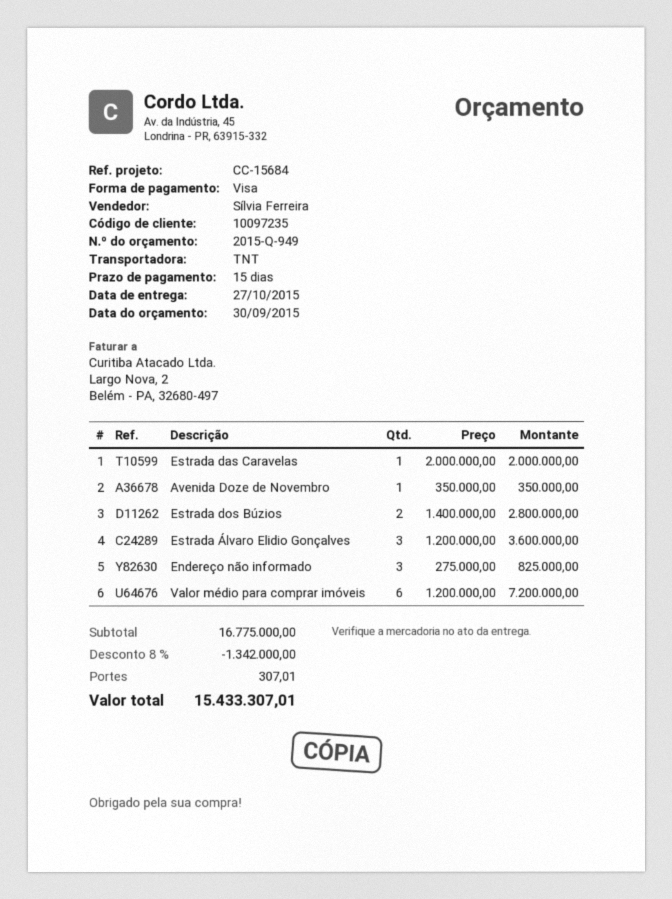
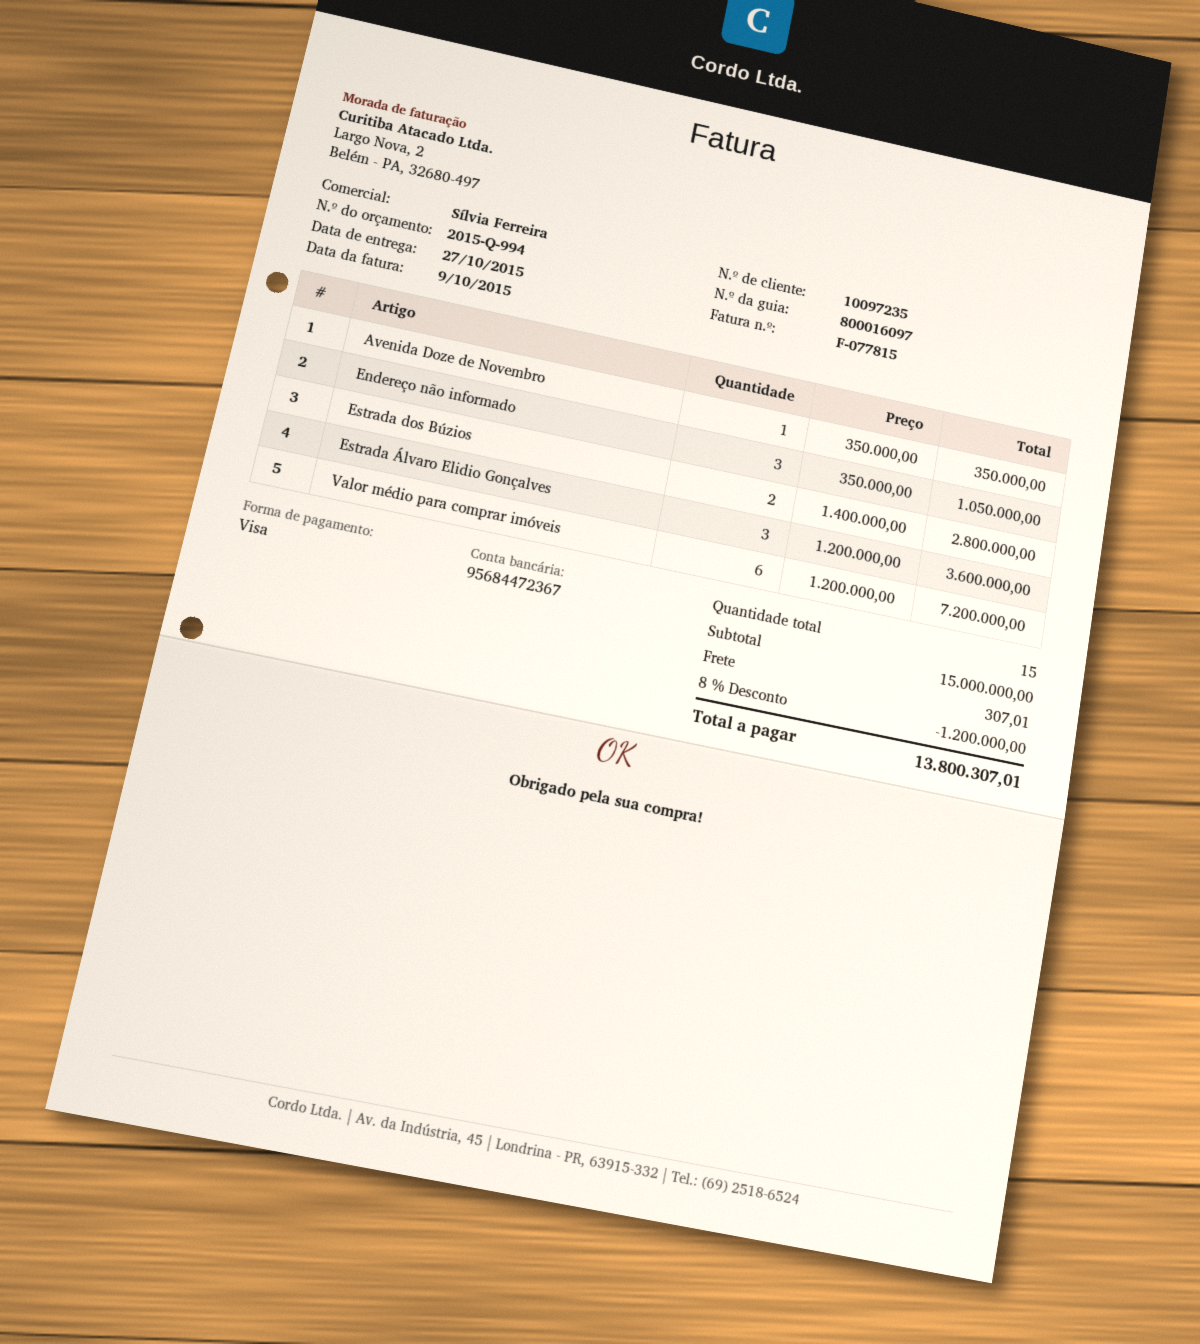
quote number: 2015-Q-949 -> 2015-Q-994
Estrada das Caravelas: 1 x 2000000.00 = 2000000.00 -> none
Endereço não informado: 3 x 275000.00 = 825000.00 -> 3 x 350000.00 = 1050000.00
subtotal: 16775000.00 -> 15000000.00
discount: 8% = 1342000.00 -> 8% = 1200000.00
total: 15433307.01 -> 13800307.01

